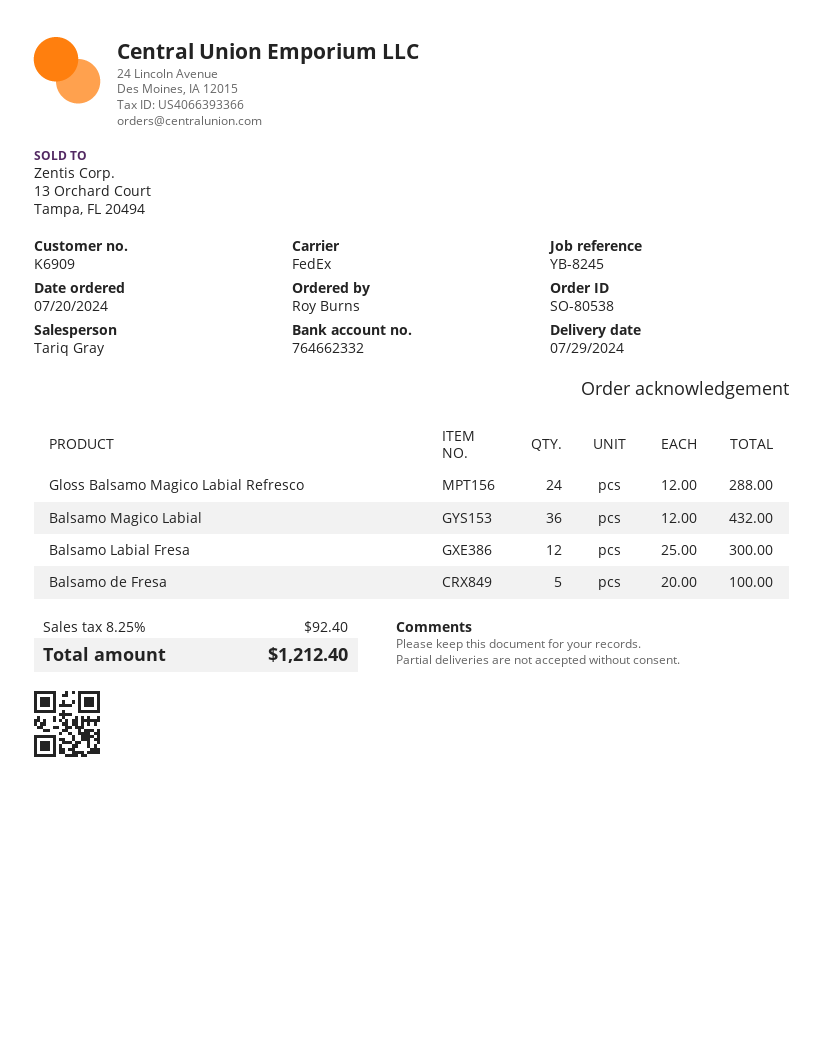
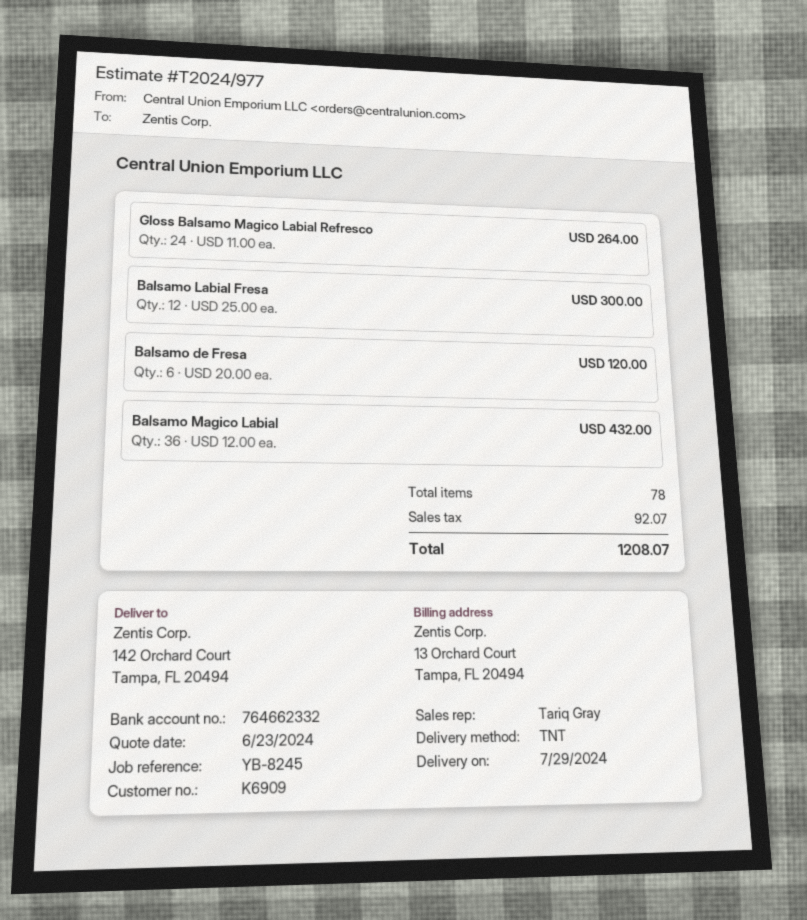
shipping method: FedEx -> TNT
Gloss Balsamo Magico Labial Refresco: 24 x 12.00 = 288.00 -> 24 x 11.00 = 264.00
Balsamo de Fresa: 5 x 20.00 = 100.00 -> 6 x 20.00 = 120.00
tax: 92.40 -> 92.07
total: 1212.40 -> 1208.07

